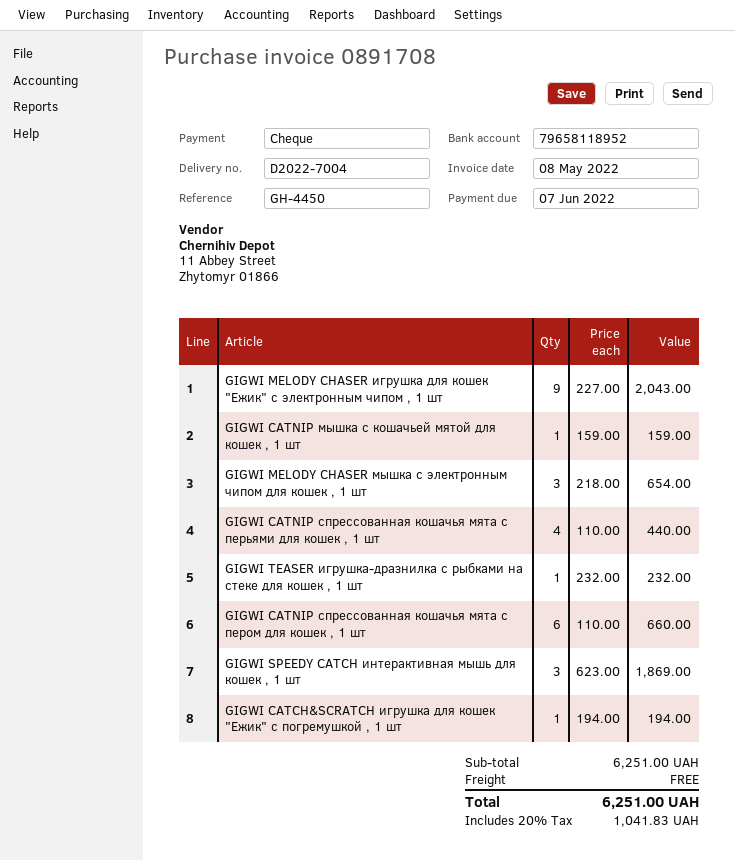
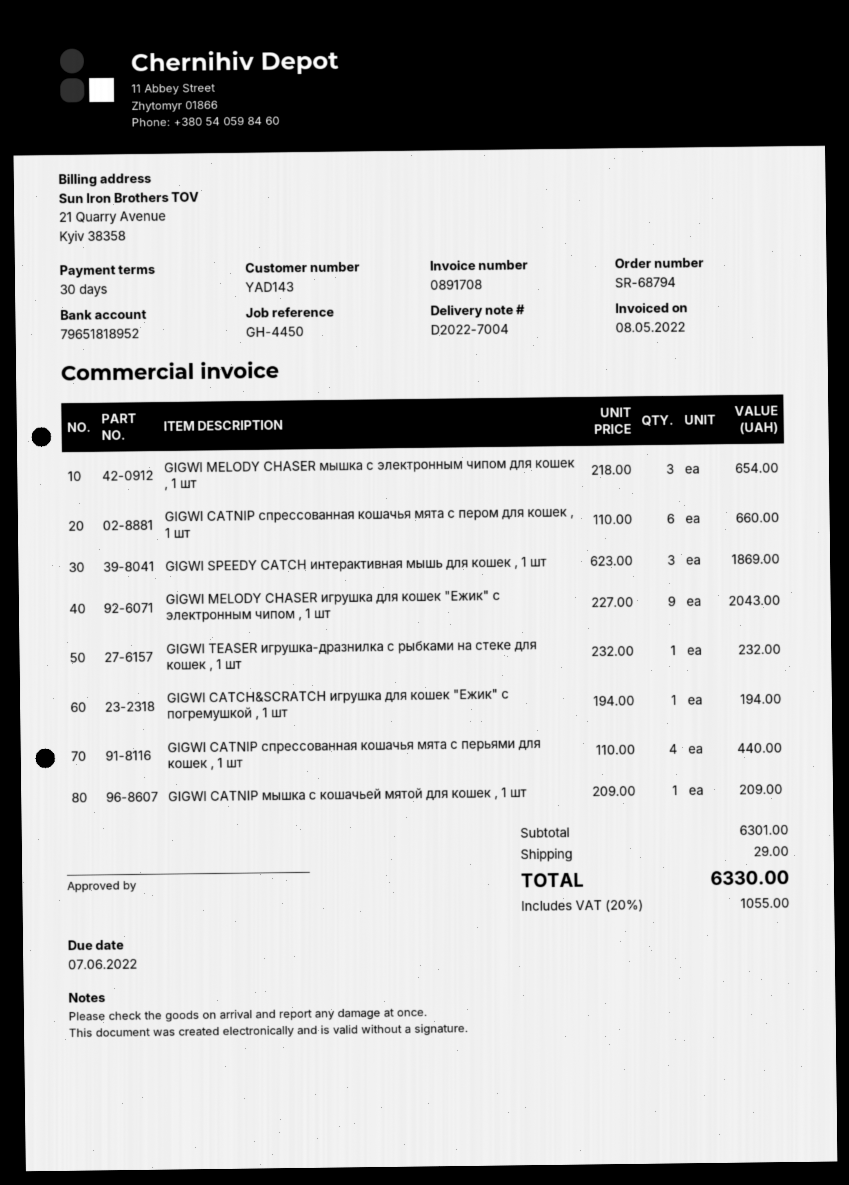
bank account: 79658118952 -> 79651818952
GIGWI CATNIP мышка с кошачьей мятой для кошек , 1 шт: 1 x 159.00 = 159.00 -> 1 x 209.00 = 209.00
subtotal: 6251.00 -> 6301.00
shipping: 0.00 -> 29.00
tax: 20% = 1041.83 -> 20% = 1055.00
total: 6251.00 -> 6330.00

